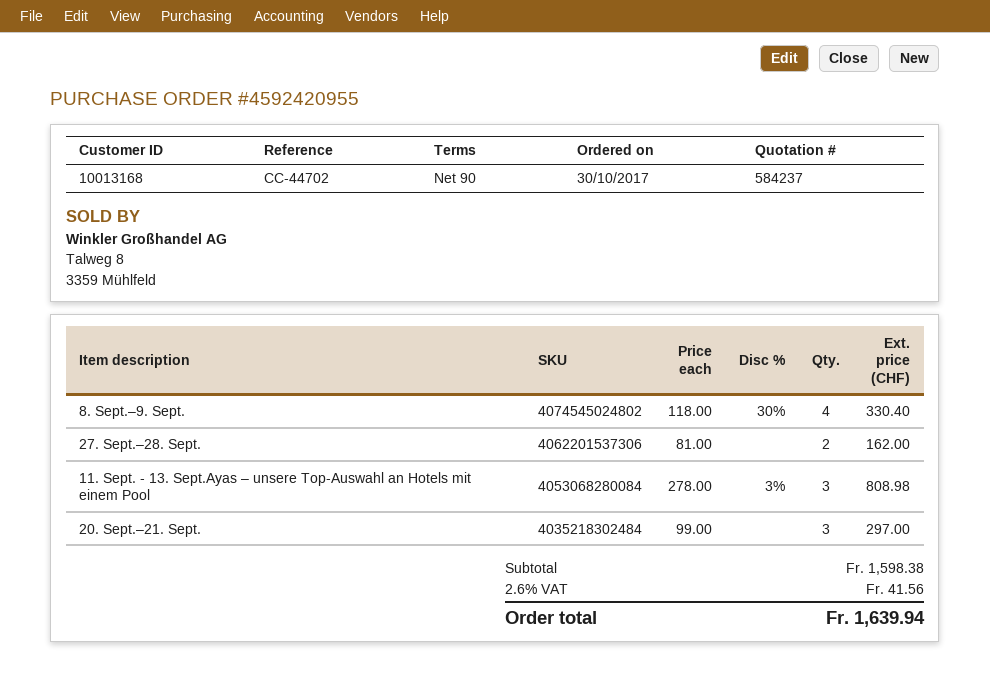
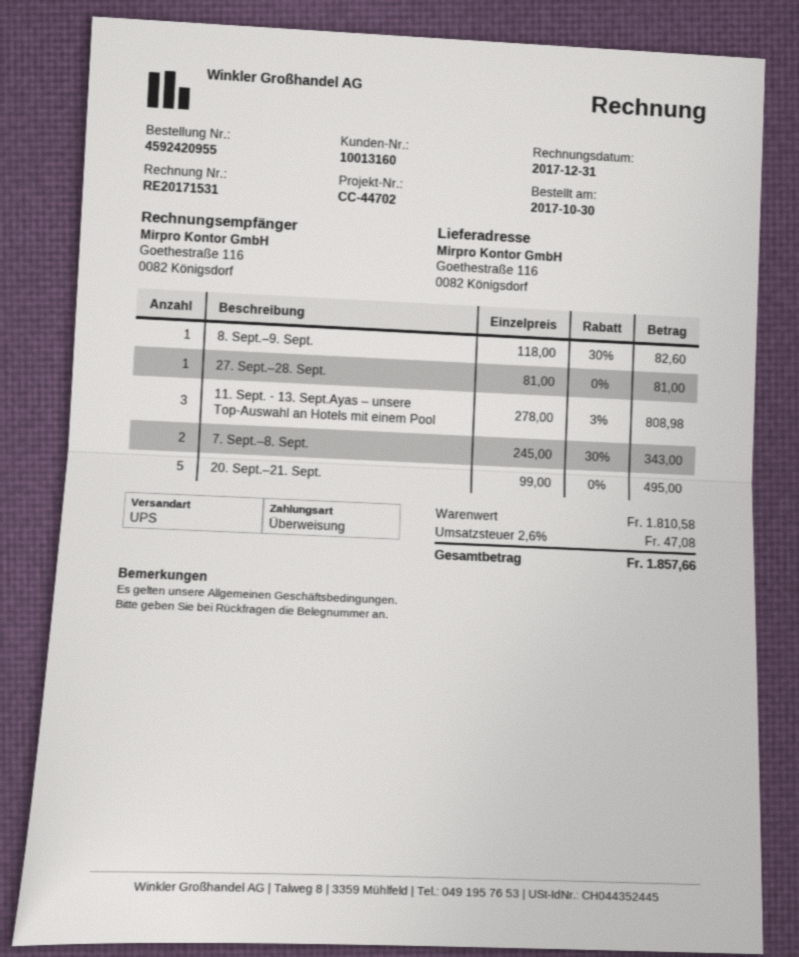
customer number: 10013168 -> 10013160
8. Sept.–9. Sept.: 4 x 118.00 - 30% = 330.40 -> 1 x 118.00 - 30% = 82.60
27. Sept.–28. Sept.: 2 x 81.00 = 162.00 -> 1 x 81.00 = 81.00
20. Sept.–21. Sept.: 3 x 99.00 = 297.00 -> 5 x 99.00 = 495.00
7. Sept.–8. Sept.: none -> 2 x 245.00 - 30% = 343.00
subtotal: 1598.38 -> 1810.58
tax: 2.6% = 41.56 -> 2.6% = 47.08
total: 1639.94 -> 1857.66

